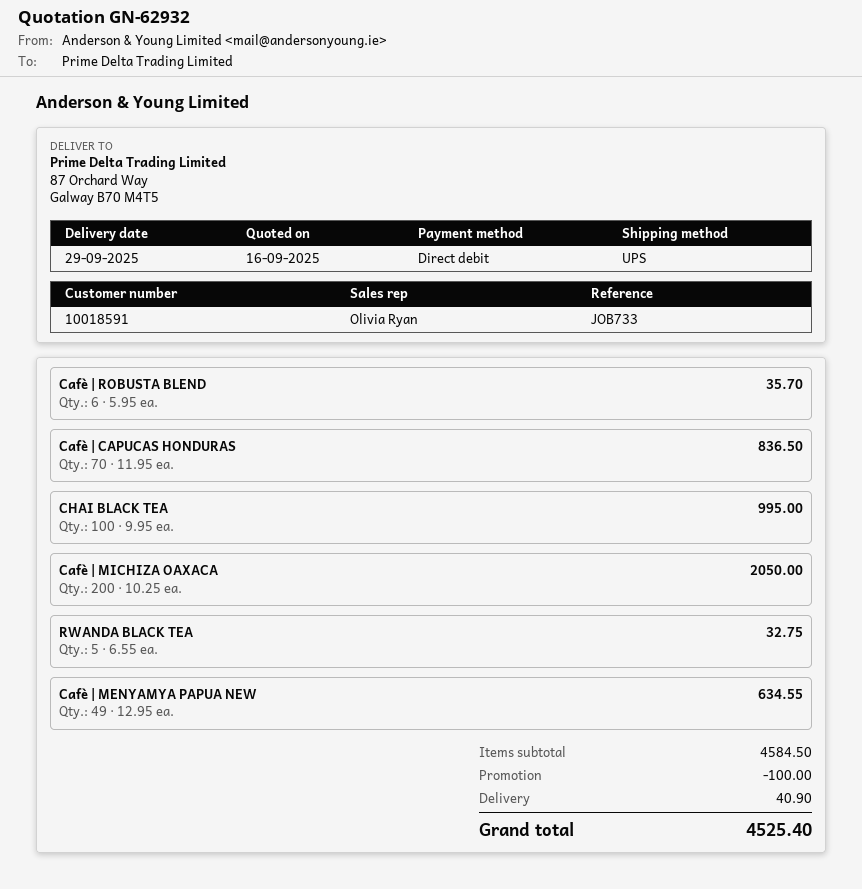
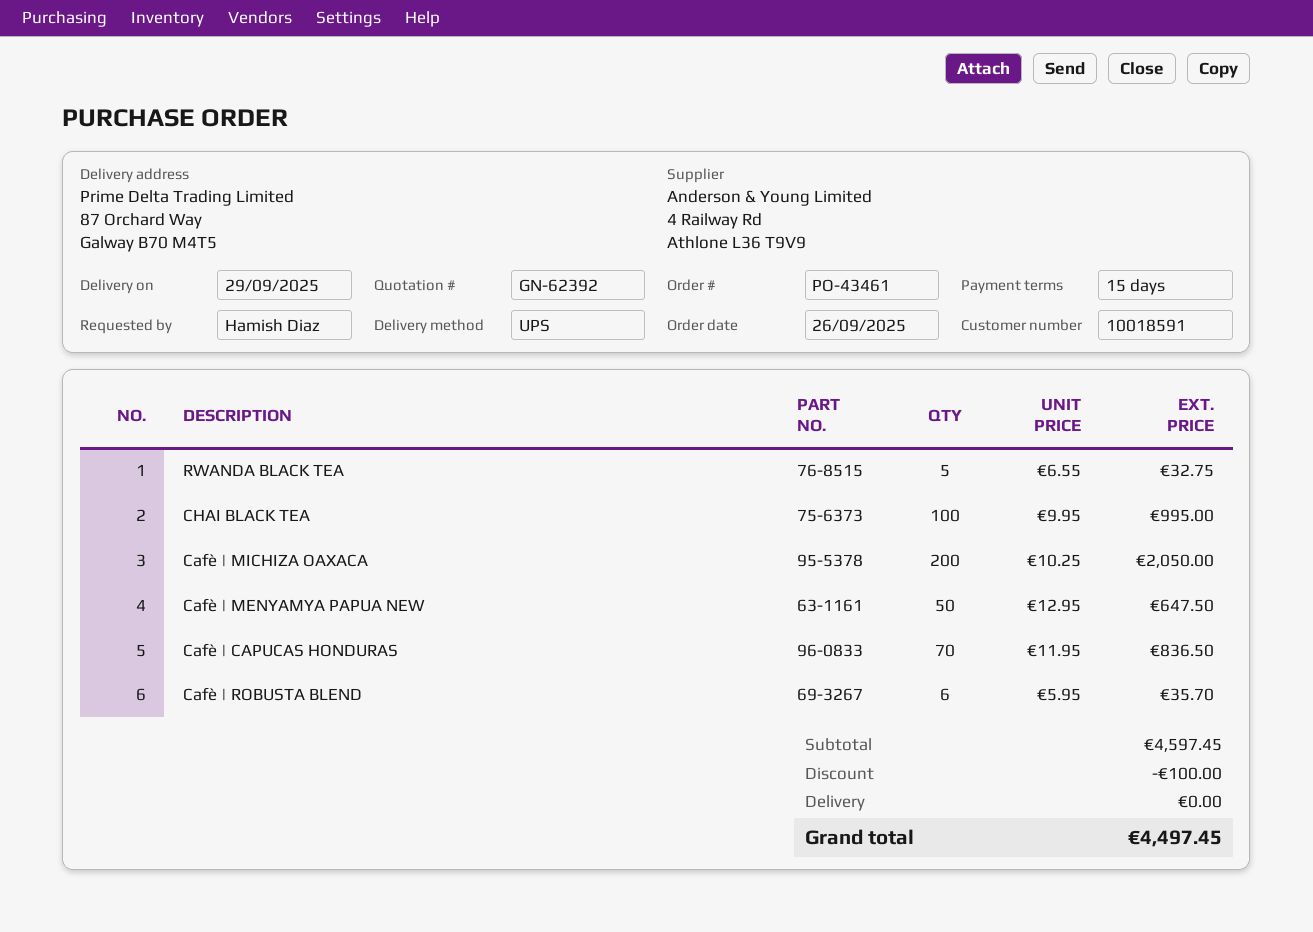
quote number: GN-62932 -> GN-62392
Cafè | MENYAMYA PAPUA NEW: 49 x 12.95 = 634.55 -> 50 x 12.95 = 647.50
subtotal: 4584.50 -> 4597.45
shipping: 40.90 -> 0.00
total: 4525.40 -> 4497.45

